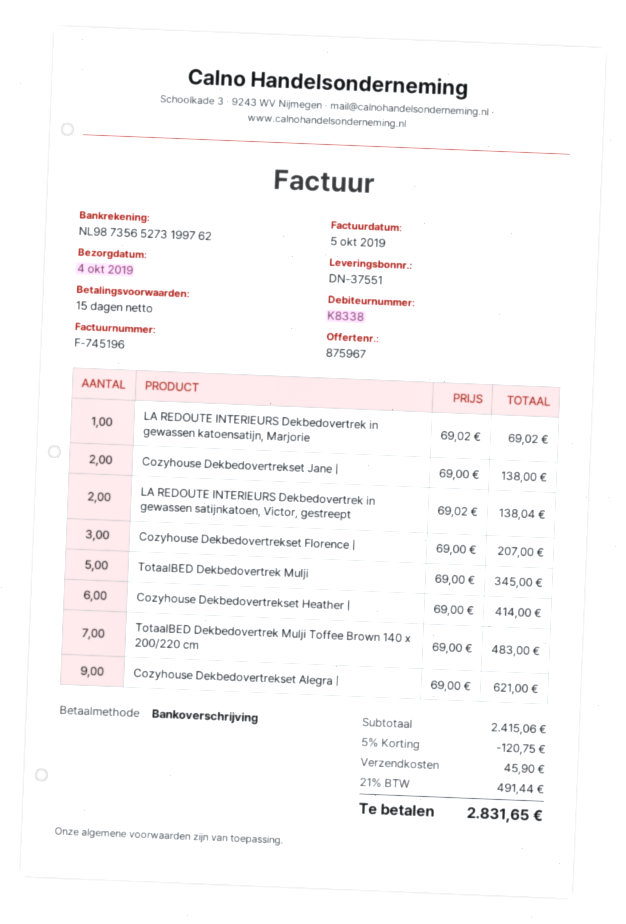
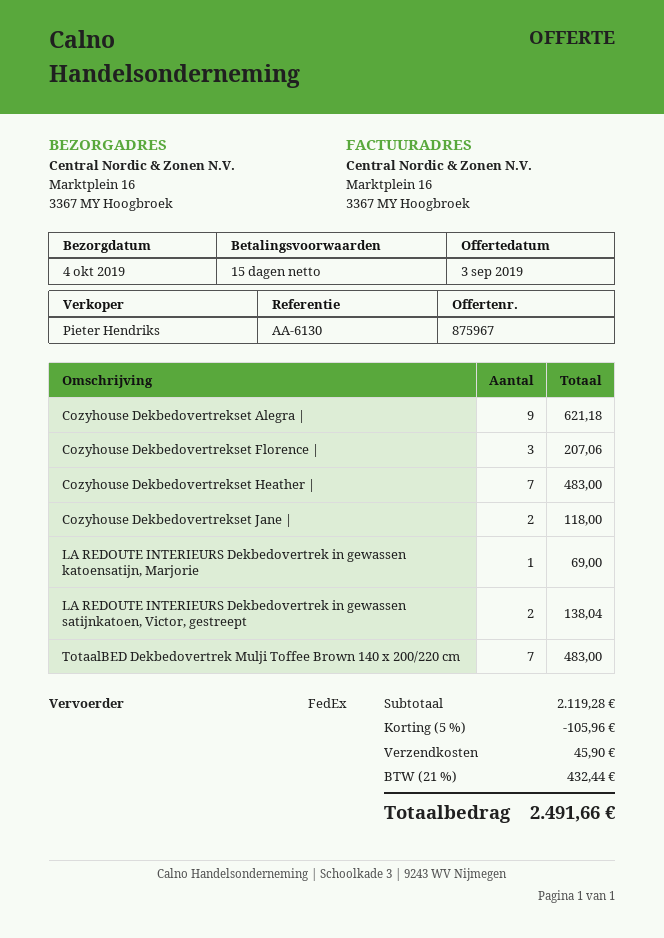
LA REDOUTE INTERIEURS Dekbedovertrek in gewassen katoensatijn, Marjorie: 1 for 69.02 -> 1 for 69.00
Cozyhouse Dekbedovertrekset Jane |: 2 for 138.00 -> 2 for 118.00
Cozyhouse Dekbedovertrekset Florence |: 3 for 207.00 -> 3 for 207.06
TotaalBED Dekbedovertrek Mulji: 5 for 345.00 -> none
Cozyhouse Dekbedovertrekset Heather |: 6 for 414.00 -> 7 for 483.00
Cozyhouse Dekbedovertrekset Alegra |: 9 for 621.00 -> 9 for 621.18
subtotal: 2415.06 -> 2119.28
discount: 5% = 120.75 -> 5% = 105.96
tax: 21% = 491.44 -> 21% = 432.44
total: 2831.65 -> 2491.66

